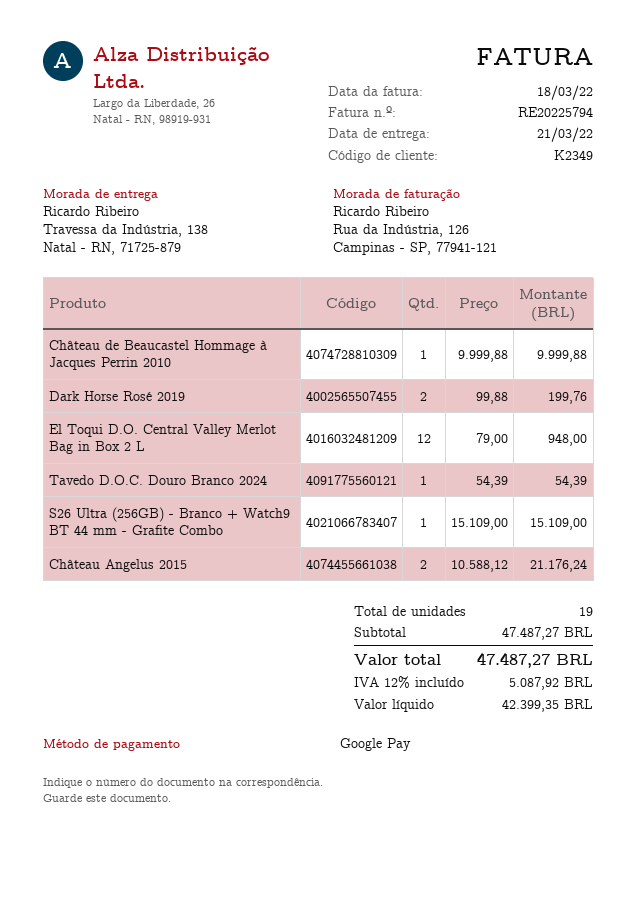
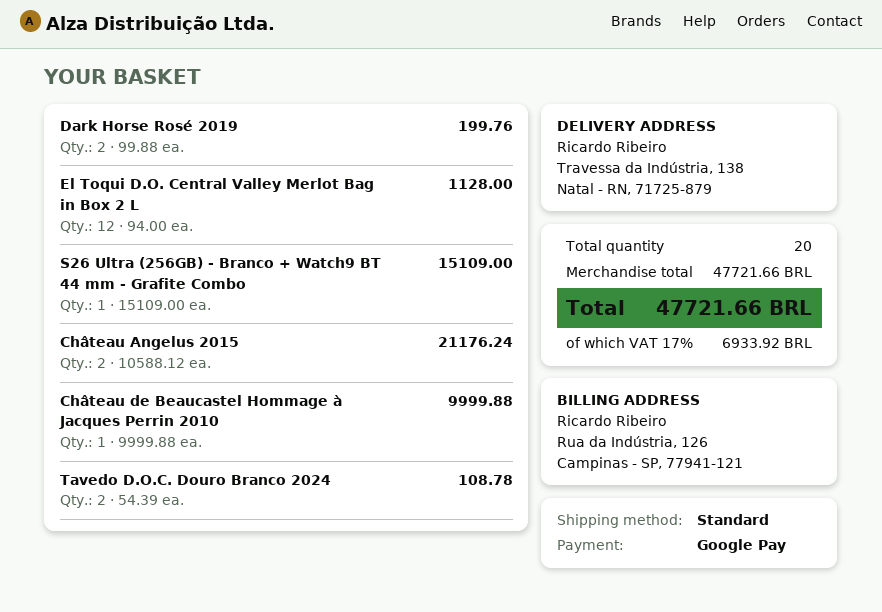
El Toqui D.O. Central Valley Merlot Bag in Box 2 L: 12 x 79.00 = 948.00 -> 12 x 94.00 = 1128.00
Tavedo D.O.C. Douro Branco 2024: 1 x 54.39 = 54.39 -> 2 x 54.39 = 108.78
total quantity: 19 -> 20
subtotal: 47487.27 -> 47721.66
tax: 12% = 5087.92 -> 17% = 6933.92
total: 47487.27 -> 47721.66

